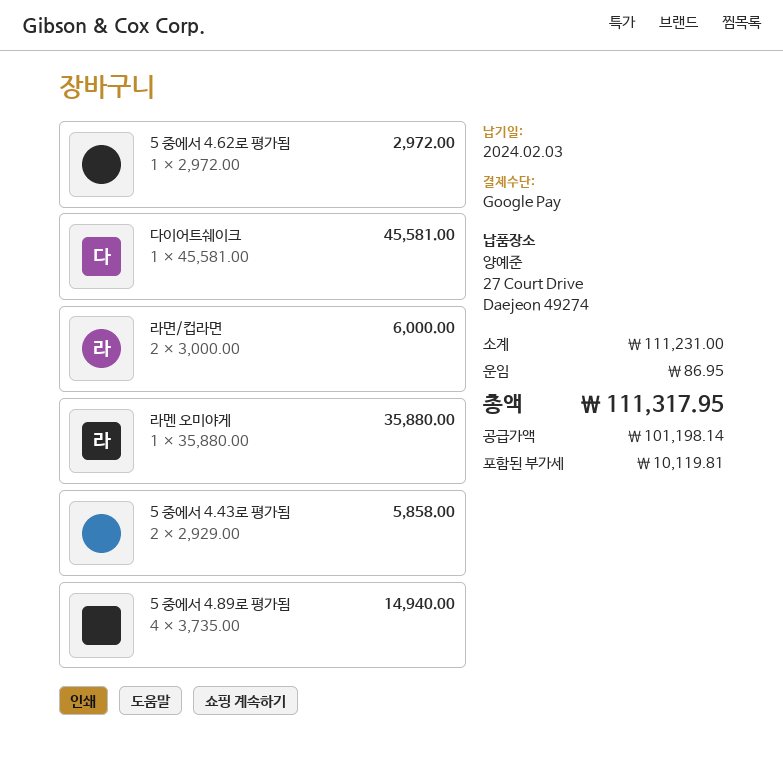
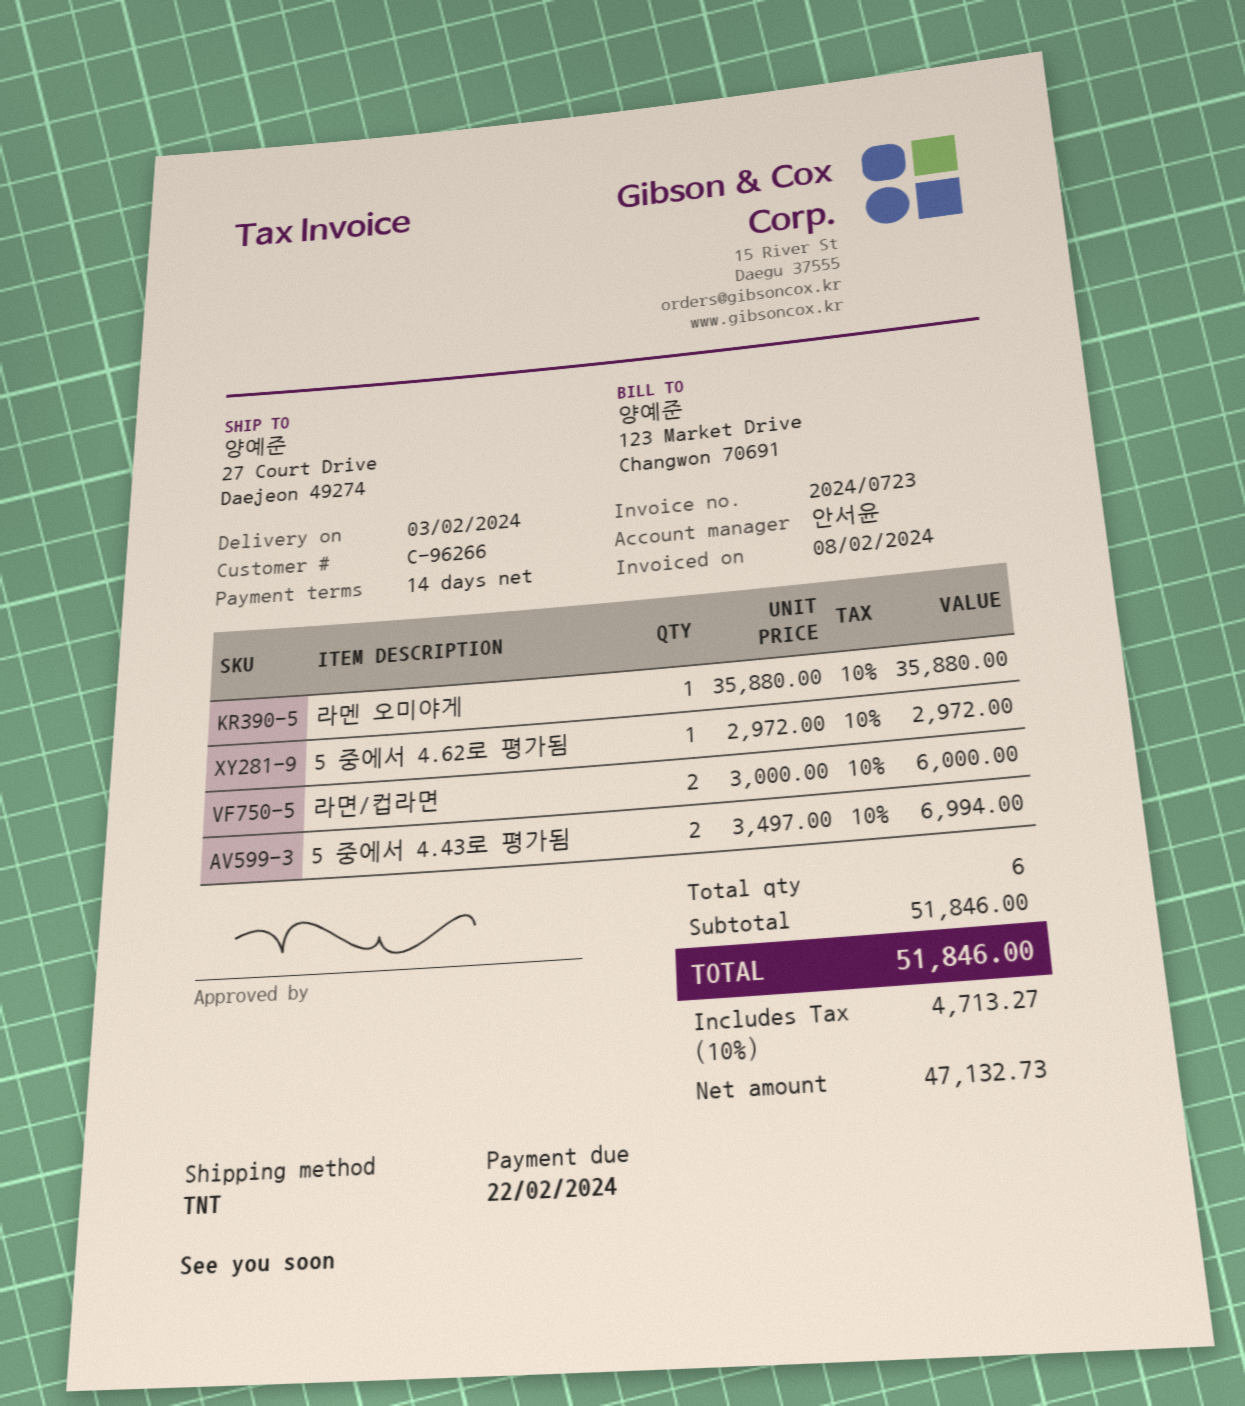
다이어트쉐이크: 1 x 45581.00 = 45581.00 -> none
5 중에서 4.43로 평가됨: 2 x 2929.00 = 5858.00 -> 2 x 3497.00 = 6994.00
5 중에서 4.89로 평가됨: 4 x 3735.00 = 14940.00 -> none
subtotal: 111231.00 -> 51846.00
shipping: 86.95 -> none
net: 101198.14 -> 47132.73
tax: 10119.81 -> 4713.27
total: 111317.95 -> 51846.00

